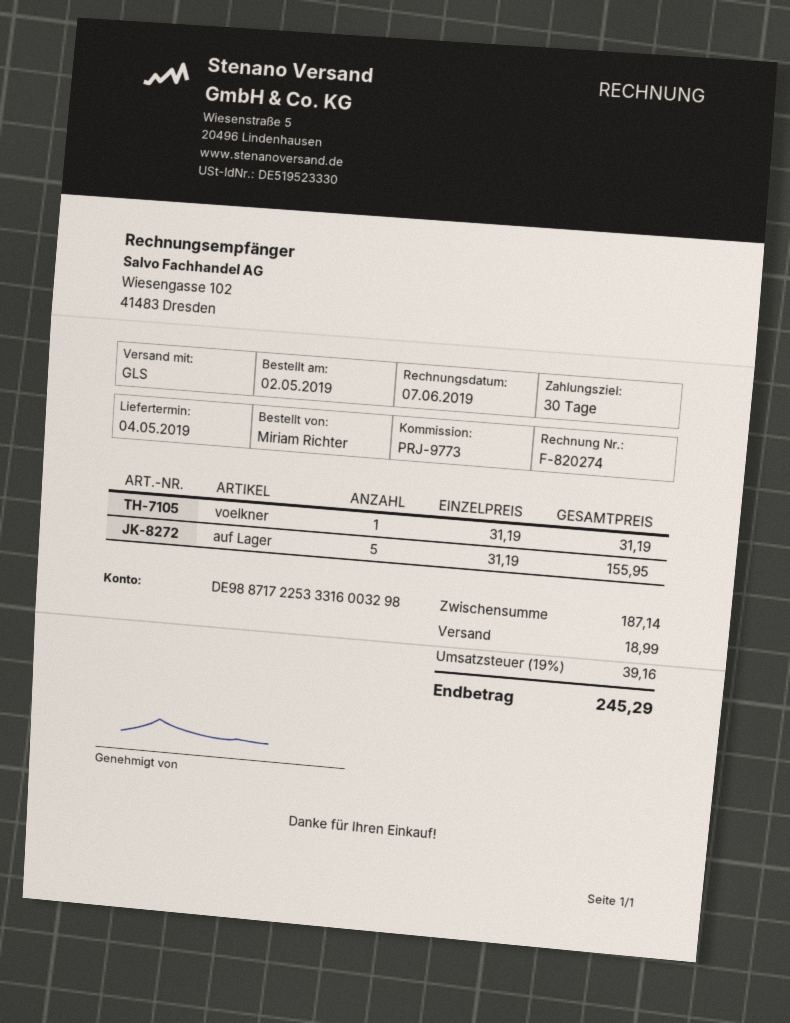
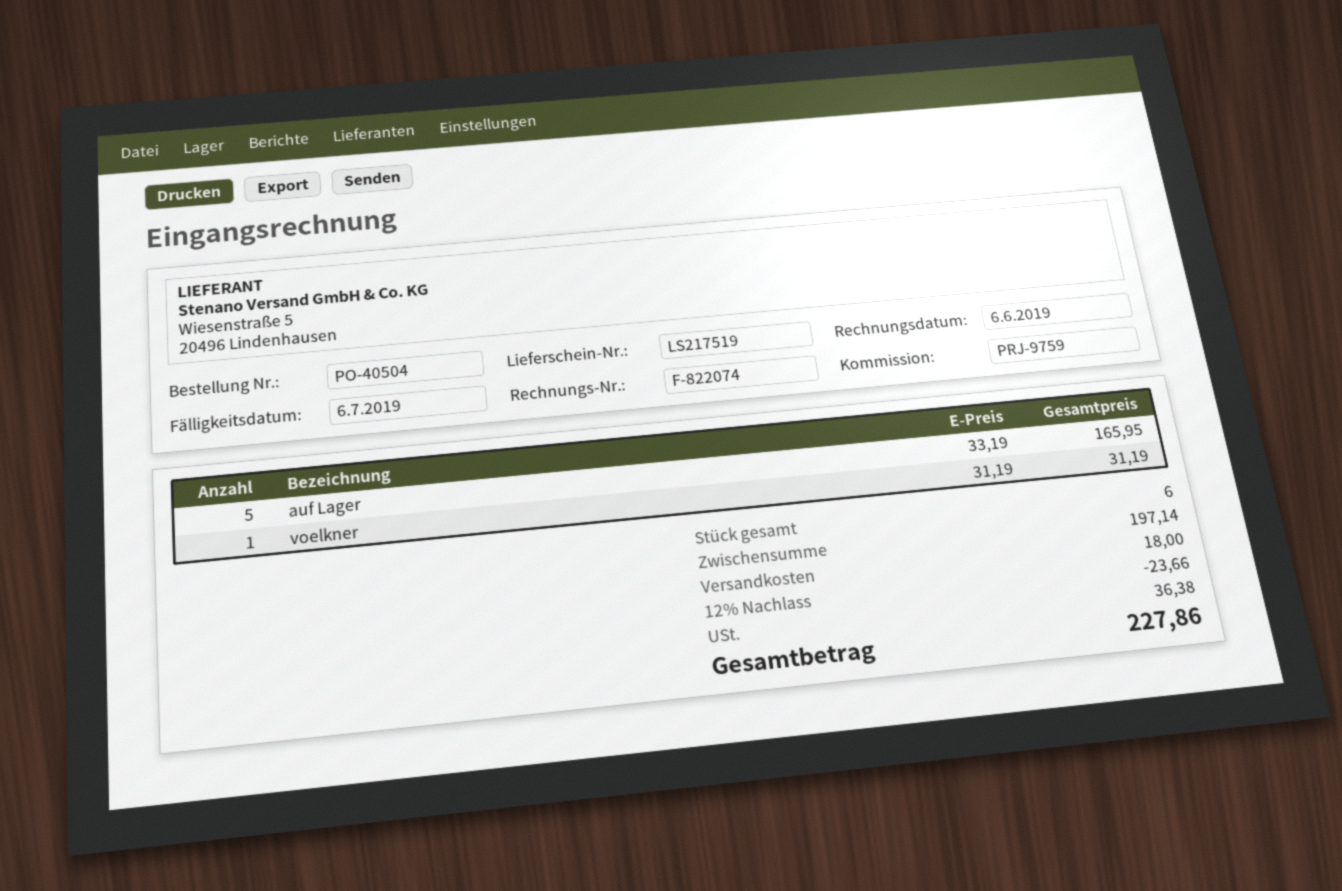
invoice number: F-820274 -> F-822074
invoice date: 2019-06-07 -> 2019-06-06
reference: PRJ-9773 -> PRJ-9759
auf Lager: 5 x 31.19 = 155.95 -> 5 x 33.19 = 165.95
subtotal: 187.14 -> 197.14
discount: none -> 12% = 23.66
shipping: 18.99 -> 18.00
tax: 39.16 -> 36.38
total: 245.29 -> 227.86

